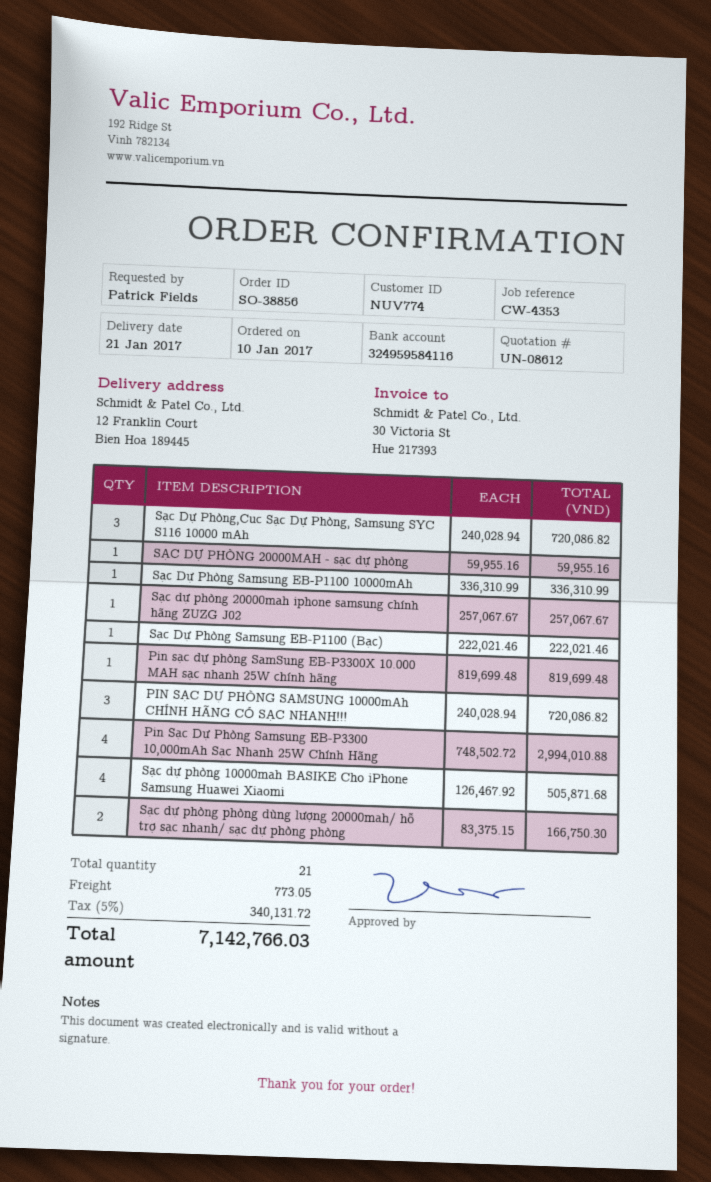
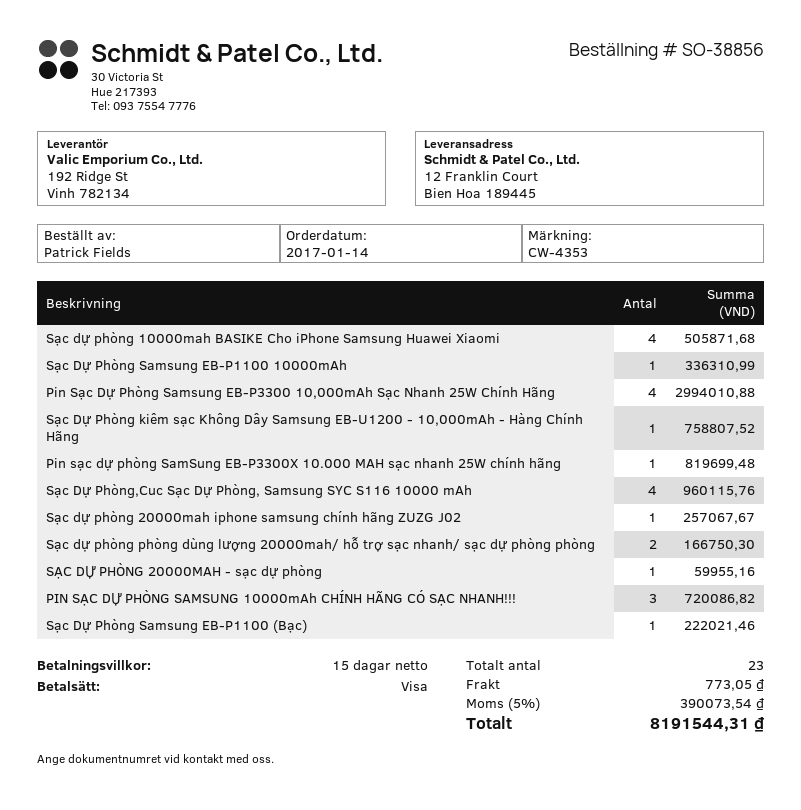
order date: 2017-01-10 -> 2017-01-14
Sạc Dự Phòng,Cuc Sạc Dự Phòng, Samsung SYC S116 10000 mAh: 3 for 720086.82 -> 4 for 960115.76
Sạc Dự Phòng kiêm sạc Không Dây Samsung EB-U1200 - 10,000mAh - Hàng Chính Hãng: none -> 1 for 758807.52
total quantity: 21 -> 23
tax: 5% = 340131.72 -> 5% = 390073.54
total: 7142766.03 -> 8191544.31

